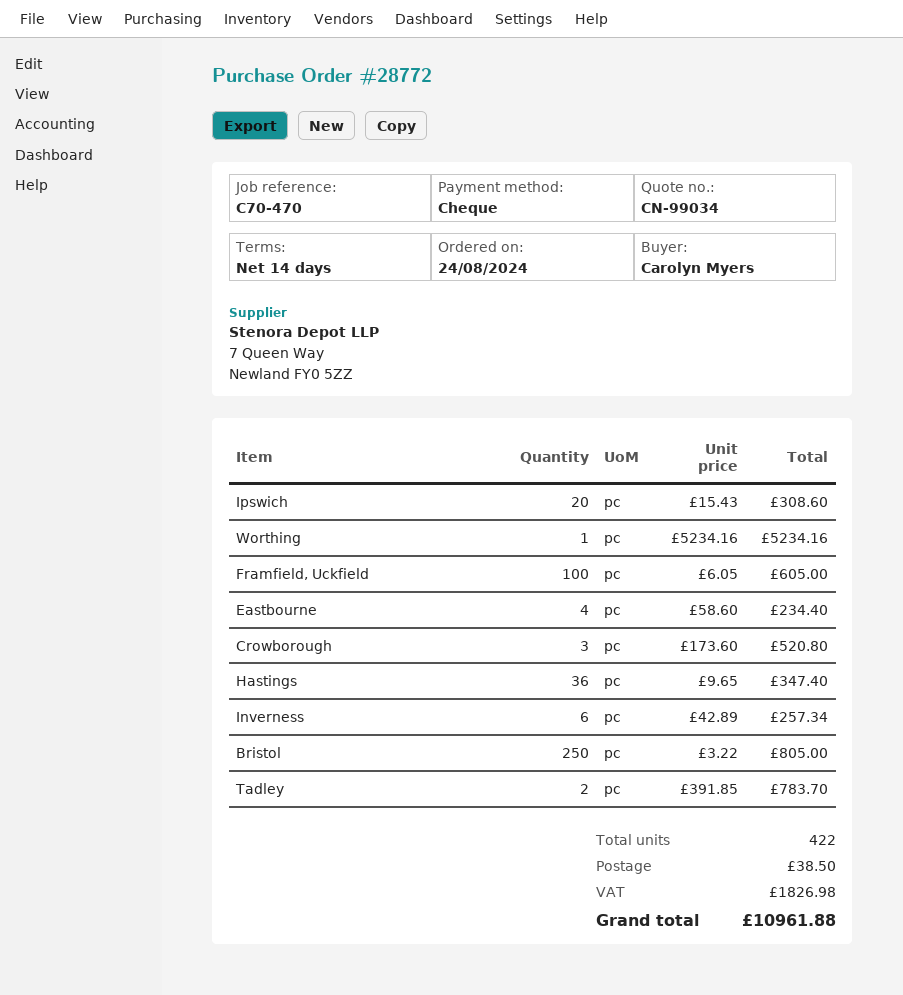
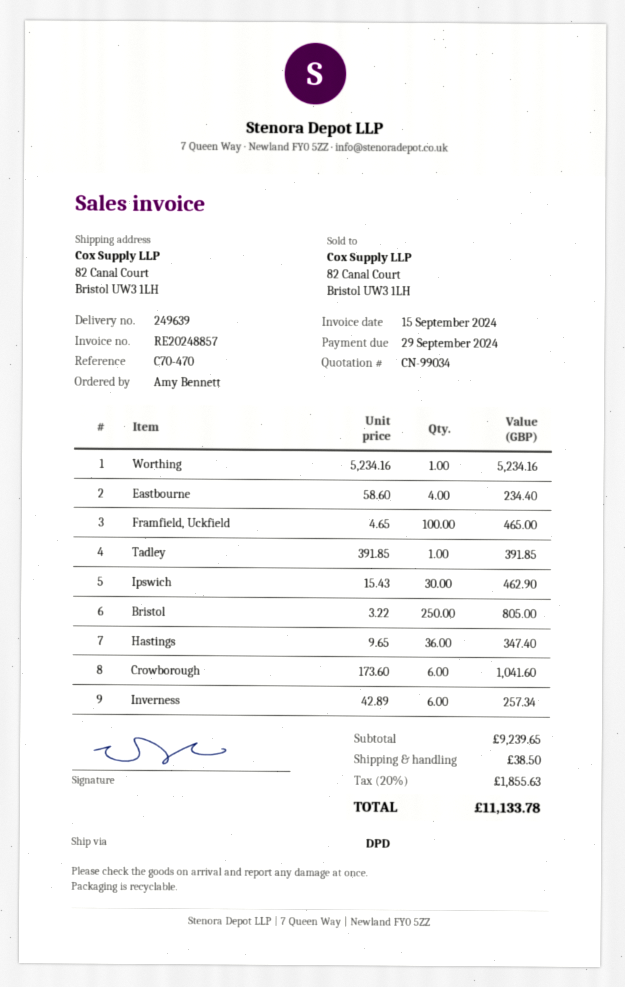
ordered by: Carolyn Myers -> Amy Bennett
Ipswich: 20 x 15.43 = 308.60 -> 30 x 15.43 = 462.90
Framfield, Uckfield: 100 x 6.05 = 605.00 -> 100 x 4.65 = 465.00
Crowborough: 3 x 173.60 = 520.80 -> 6 x 173.60 = 1041.60
Tadley: 2 x 391.85 = 783.70 -> 1 x 391.85 = 391.85
tax: 1826.98 -> 1855.63
total: 10961.88 -> 11133.78

